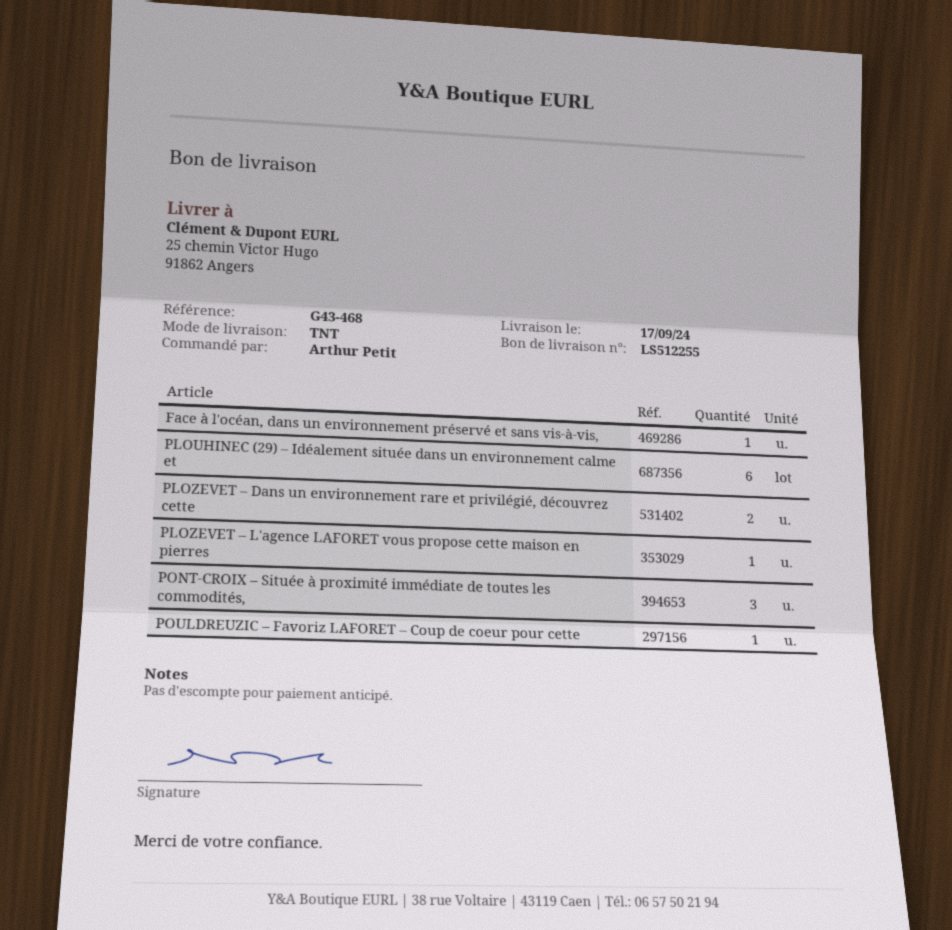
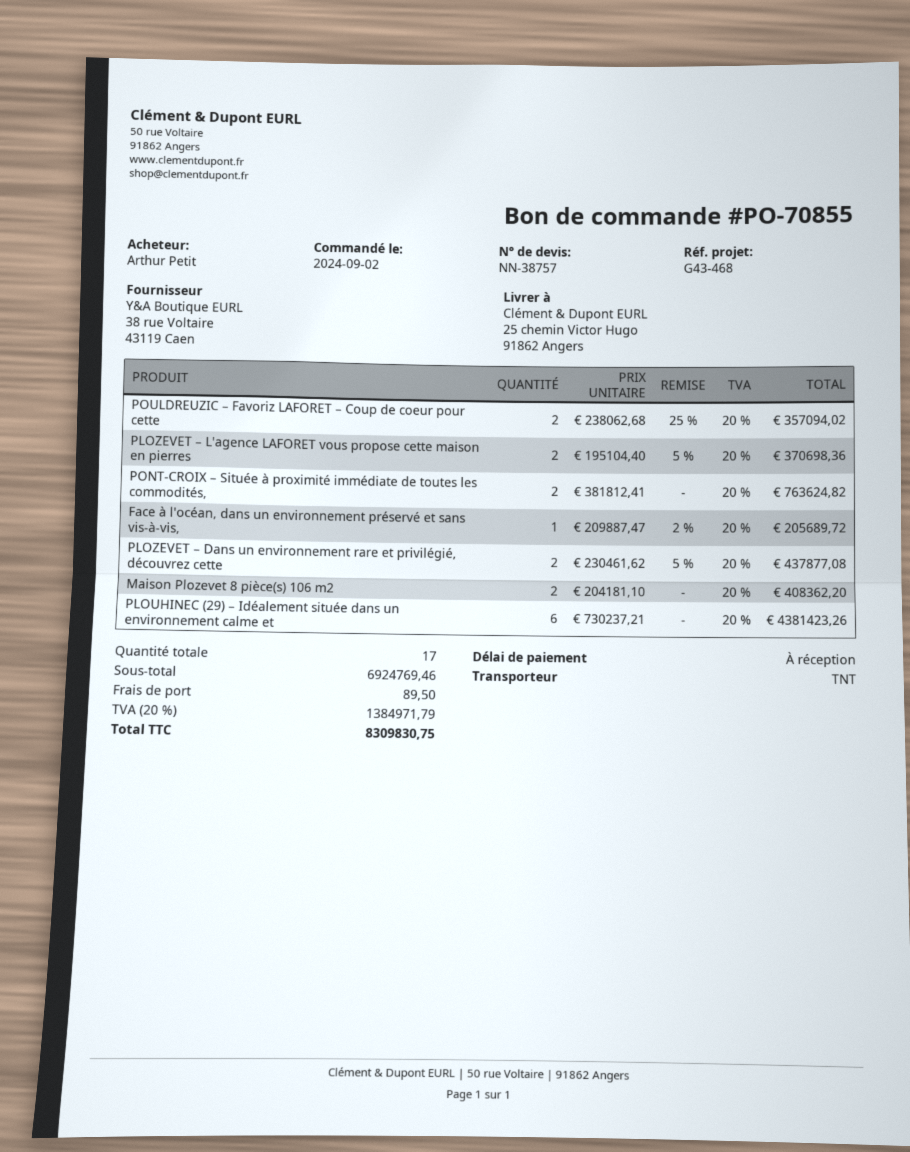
PLOZEVET – L'agence LAFORET vous propose cette maison en pierres: 1 -> 2
PONT-CROIX – Située à proximité immédiate de toutes les commodités,: 3 -> 2
POULDREUZIC – Favoriz LAFORET – Coup de coeur pour cette: 1 -> 2
Maison Plozevet 8 pièce(s) 106 m2: none -> 2

